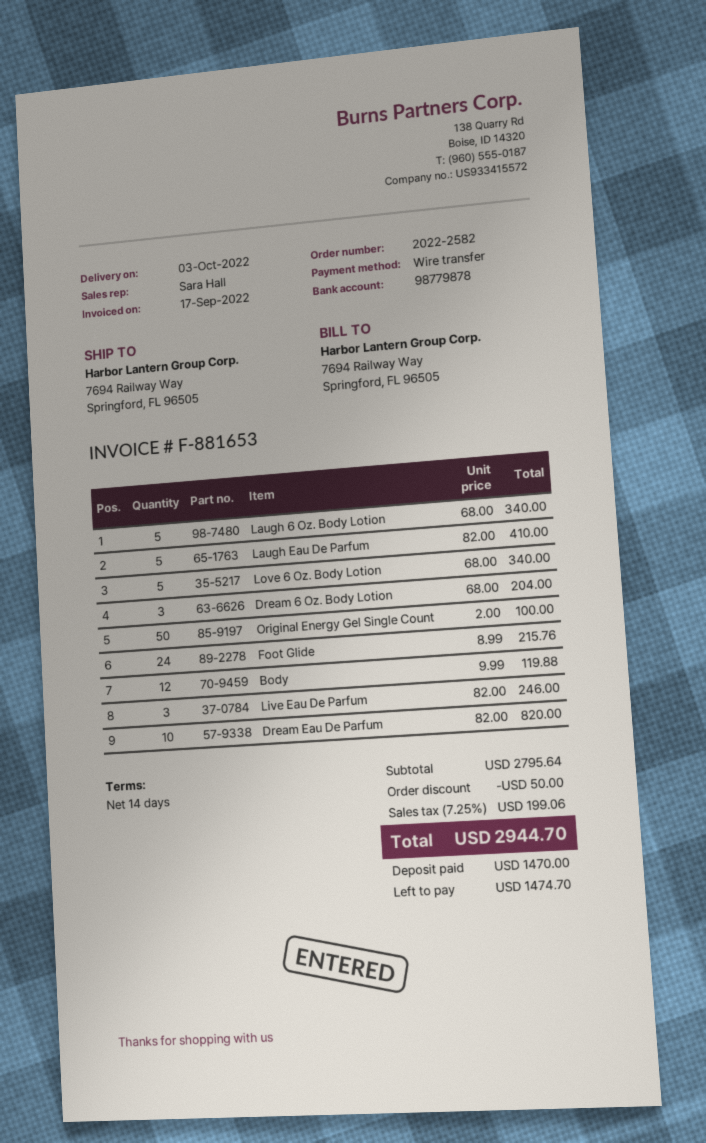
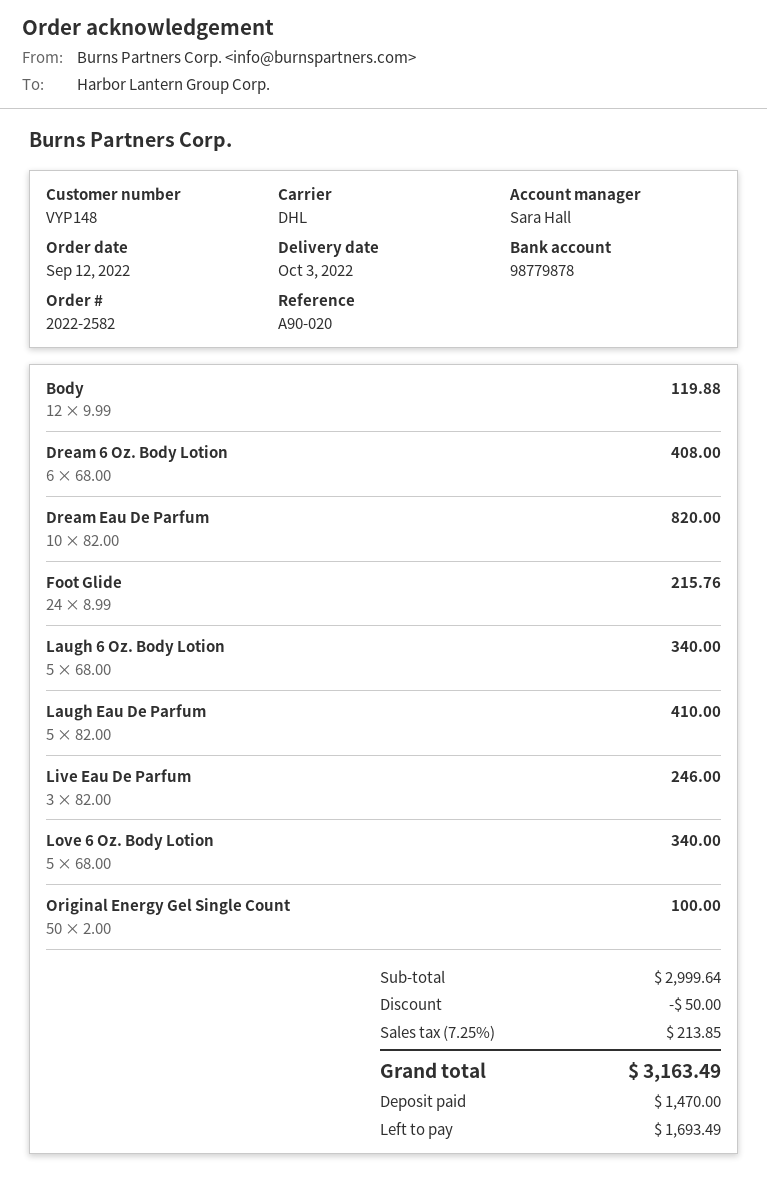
Dream 6 Oz. Body Lotion: 3 x 68.00 = 204.00 -> 6 x 68.00 = 408.00
subtotal: 2795.64 -> 2999.64
tax: 7.25% = 199.06 -> 7.25% = 213.85
total: 2944.70 -> 3163.49
balance: 1474.70 -> 1693.49

